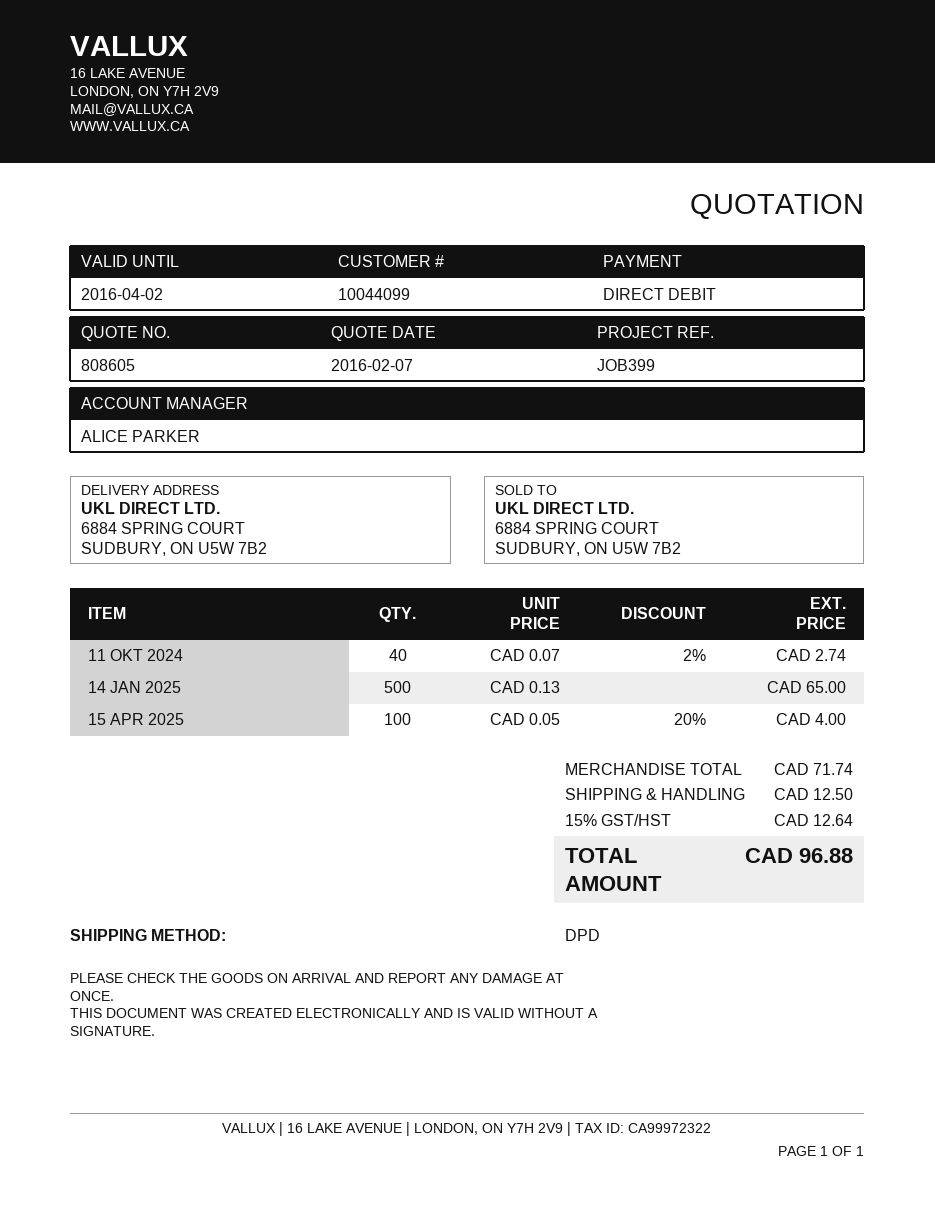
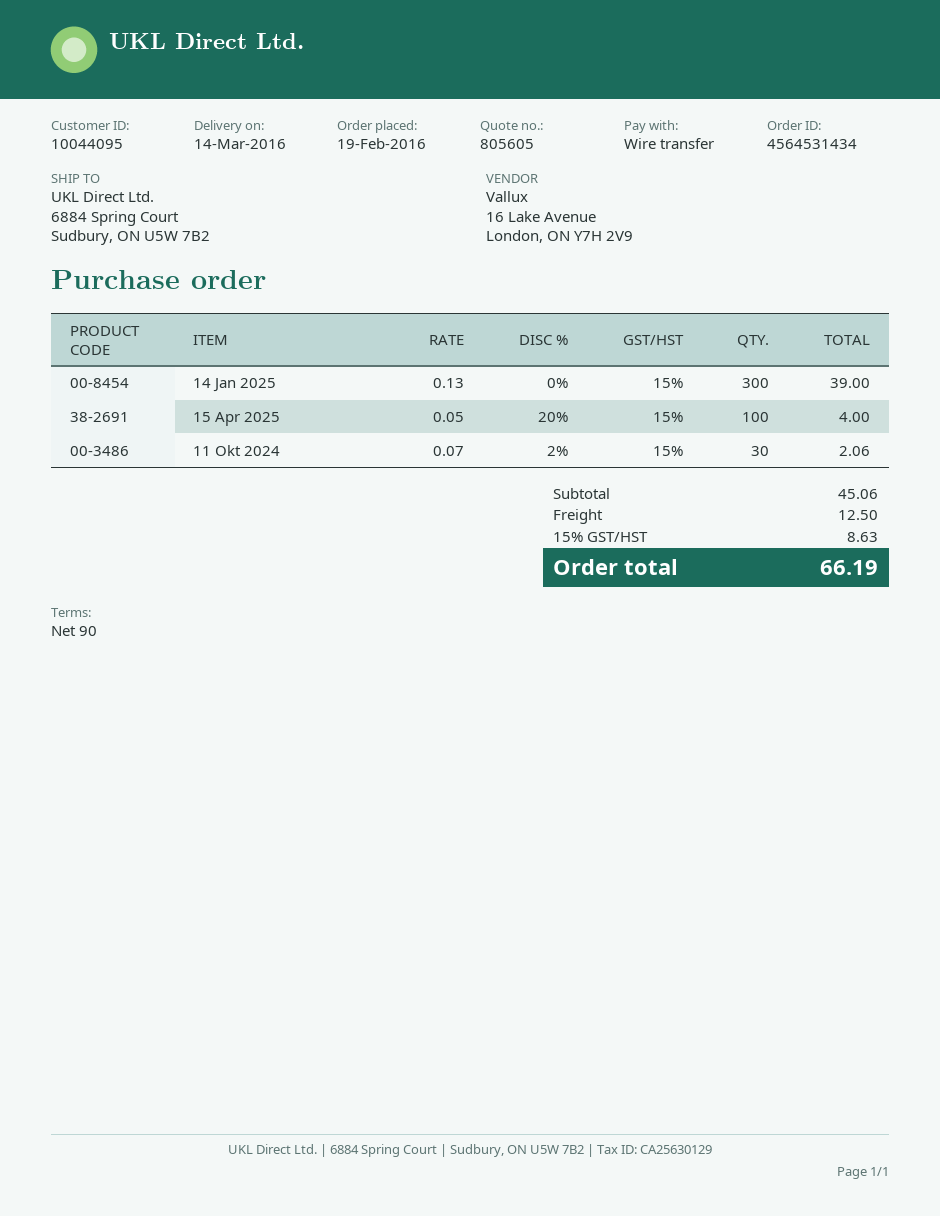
quote number: 808605 -> 805605
customer number: 10044099 -> 10044095
payment method: direct debit -> bank transfer
11 OKT 2024: 40 x 0.07 - 2% = 2.74 -> 30 x 0.07 - 2% = 2.06
14 JAN 2025: 500 x 0.13 = 65.00 -> 300 x 0.13 = 39.00
subtotal: 71.74 -> 45.06
tax: 15% = 12.64 -> 15% = 8.63
total: 96.88 -> 66.19

